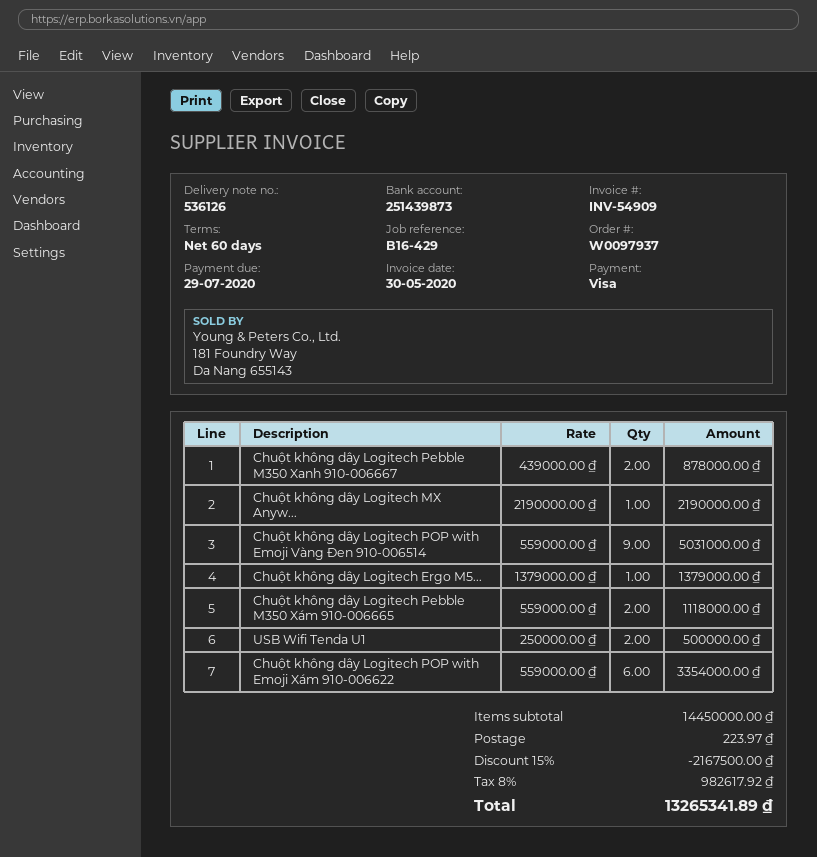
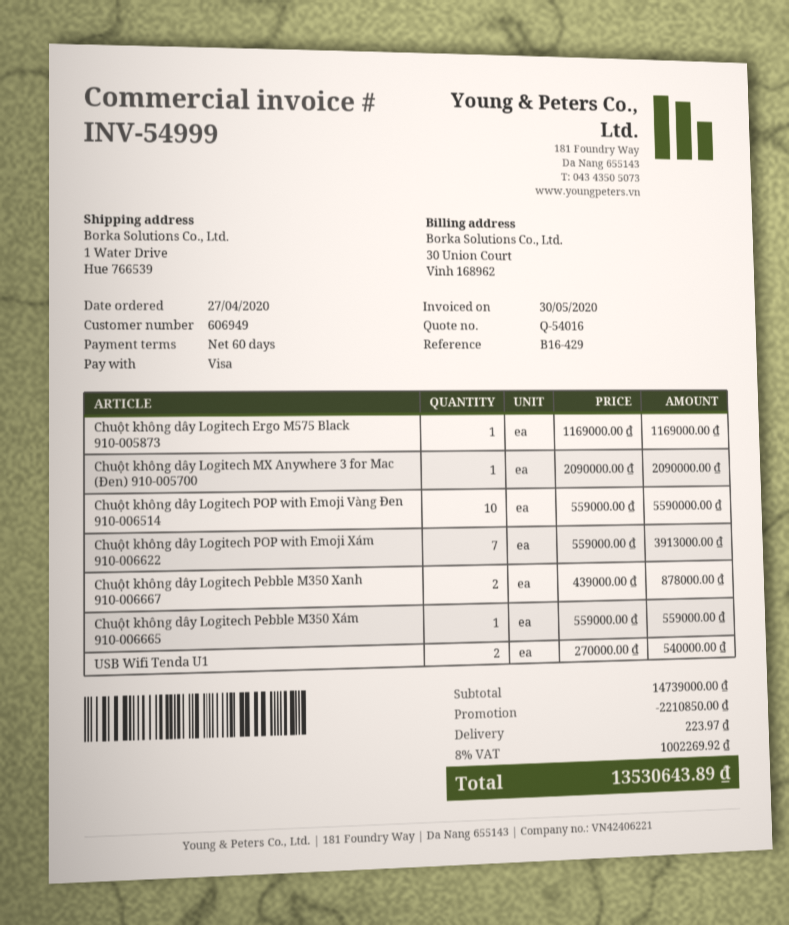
invoice number: INV-54909 -> INV-54999
Chuột không dây Logitech MX Anyw...: 1 x 2190000.00 = 2190000.00 -> 1 x 2090000.00 = 2090000.00
Chuột không dây Logitech POP with Emoji Vàng Đen 910-006514: 9 x 559000.00 = 5031000.00 -> 10 x 559000.00 = 5590000.00
Chuột không dây Logitech Ergo M5...: 1 x 1379000.00 = 1379000.00 -> 1 x 1169000.00 = 1169000.00
Chuột không dây Logitech Pebble M350 Xám 910-006665: 2 x 559000.00 = 1118000.00 -> 1 x 559000.00 = 559000.00
USB Wifi Tenda U1: 2 x 250000.00 = 500000.00 -> 2 x 270000.00 = 540000.00
Chuột không dây Logitech POP with Emoji Xám 910-006622: 6 x 559000.00 = 3354000.00 -> 7 x 559000.00 = 3913000.00
subtotal: 14450000.00 -> 14739000.00
discount: 2167500.00 -> 2210850.00
tax: 8% = 982617.92 -> 8% = 1002269.92
total: 13265341.89 -> 13530643.89

